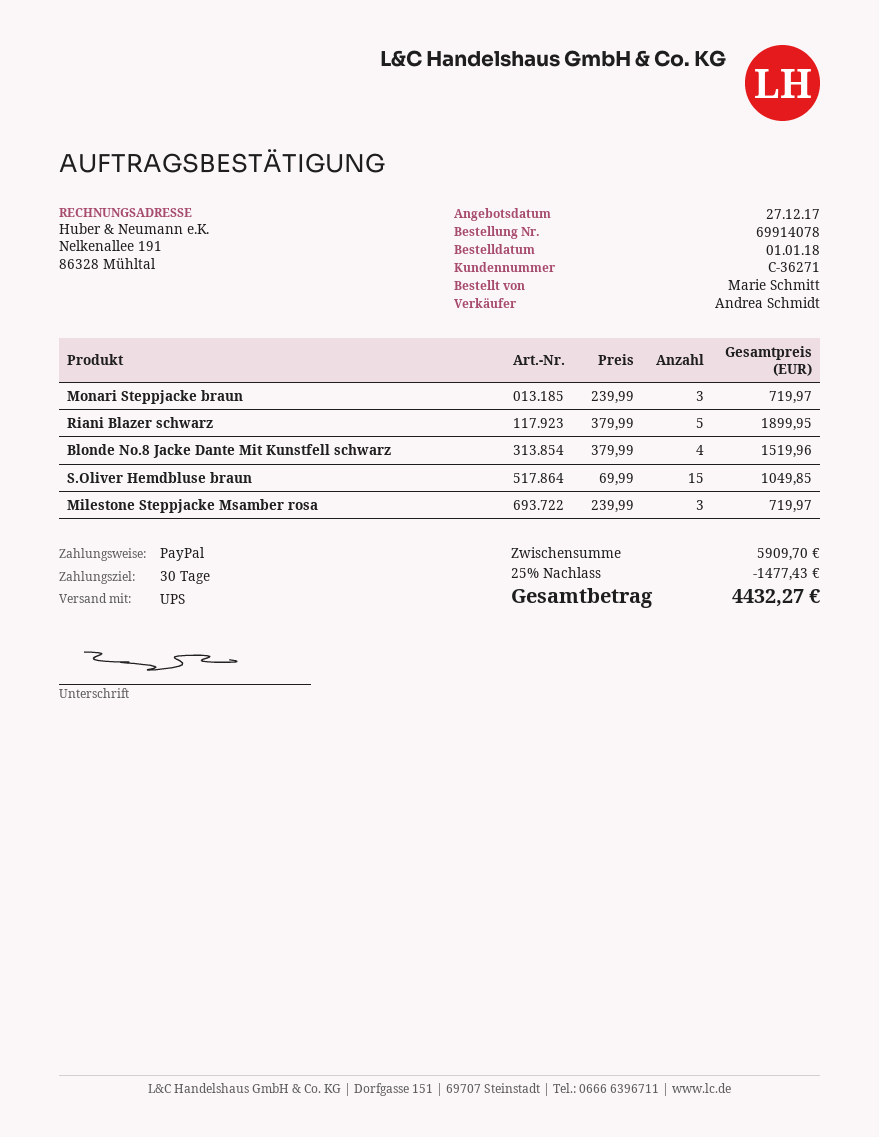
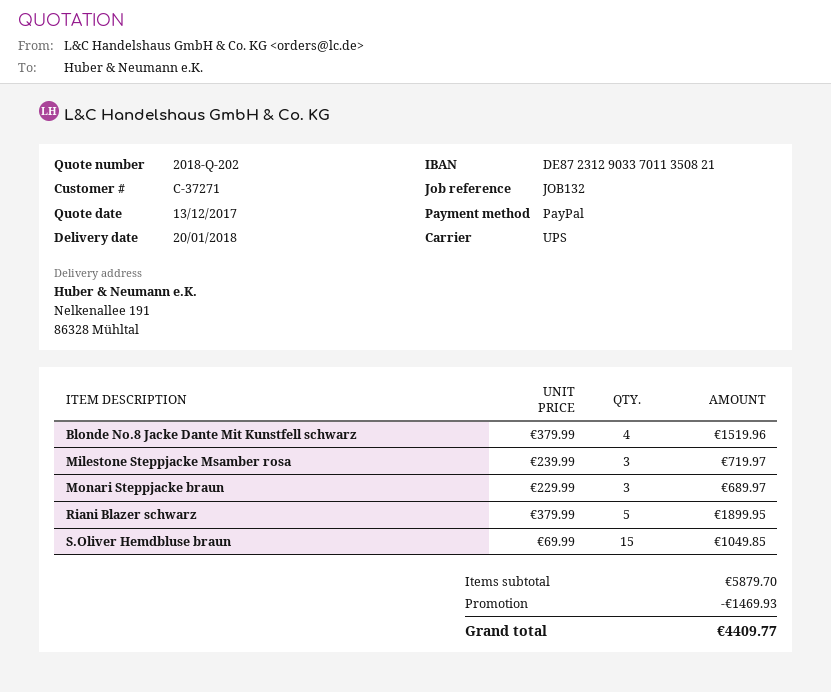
quote date: 2017-12-27 -> 2017-12-13
customer number: C-36271 -> C-37271
Monari Steppjacke braun: 3 x 239.99 = 719.97 -> 3 x 229.99 = 689.97
subtotal: 5909.70 -> 5879.70
discount: 1477.43 -> 1469.93
total: 4432.27 -> 4409.77

